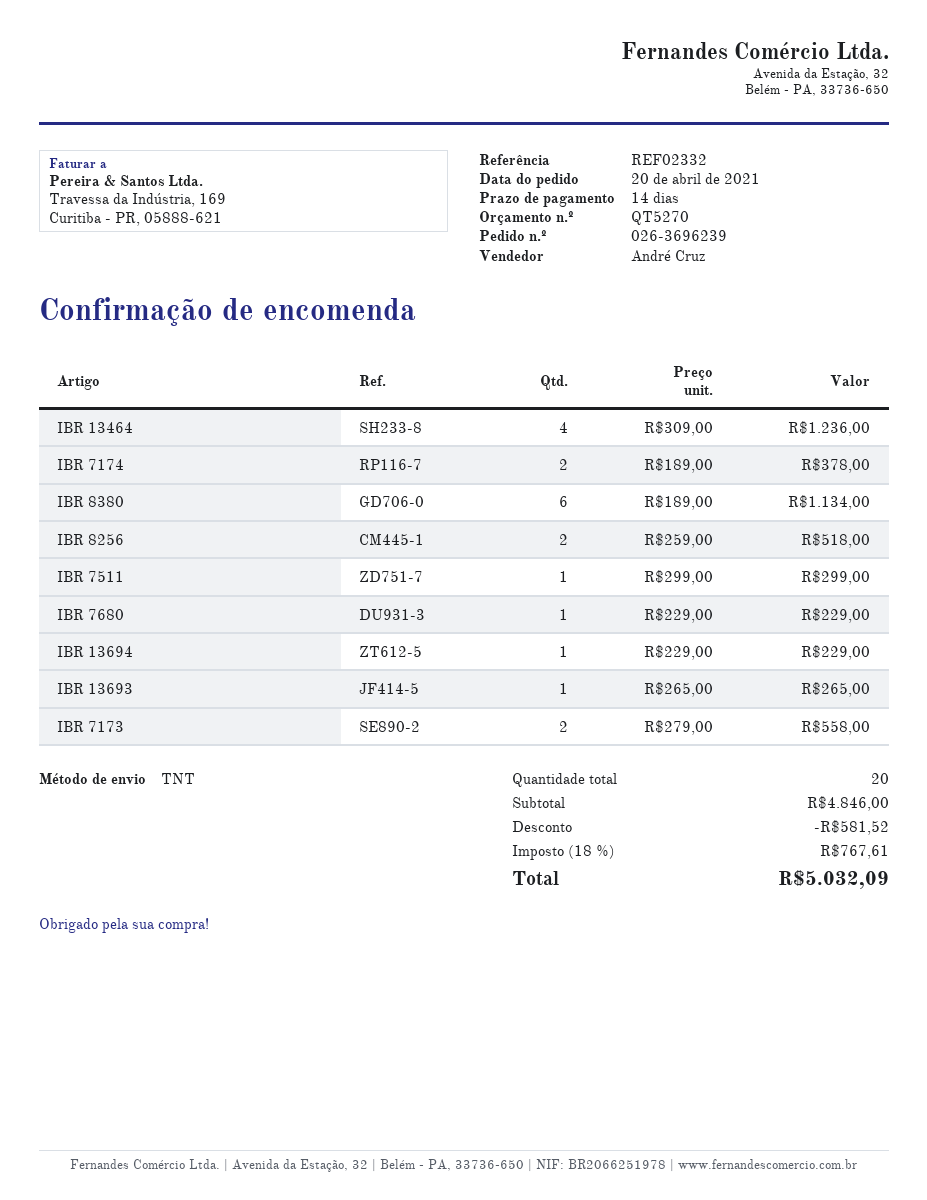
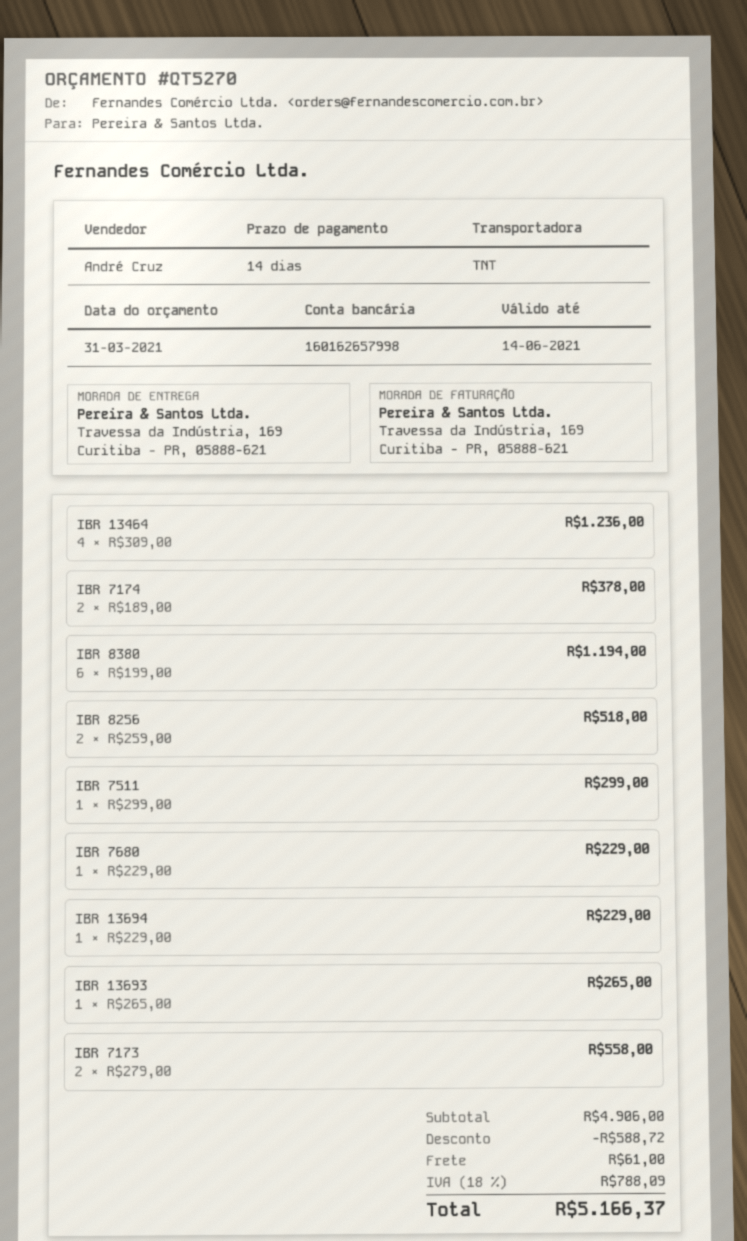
IBR 8380: 6 x 189.00 = 1134.00 -> 6 x 199.00 = 1194.00
subtotal: 4846.00 -> 4906.00
discount: 581.52 -> 588.72
shipping: none -> 61.00
tax: 18% = 767.61 -> 18% = 788.09
total: 5032.09 -> 5166.37

